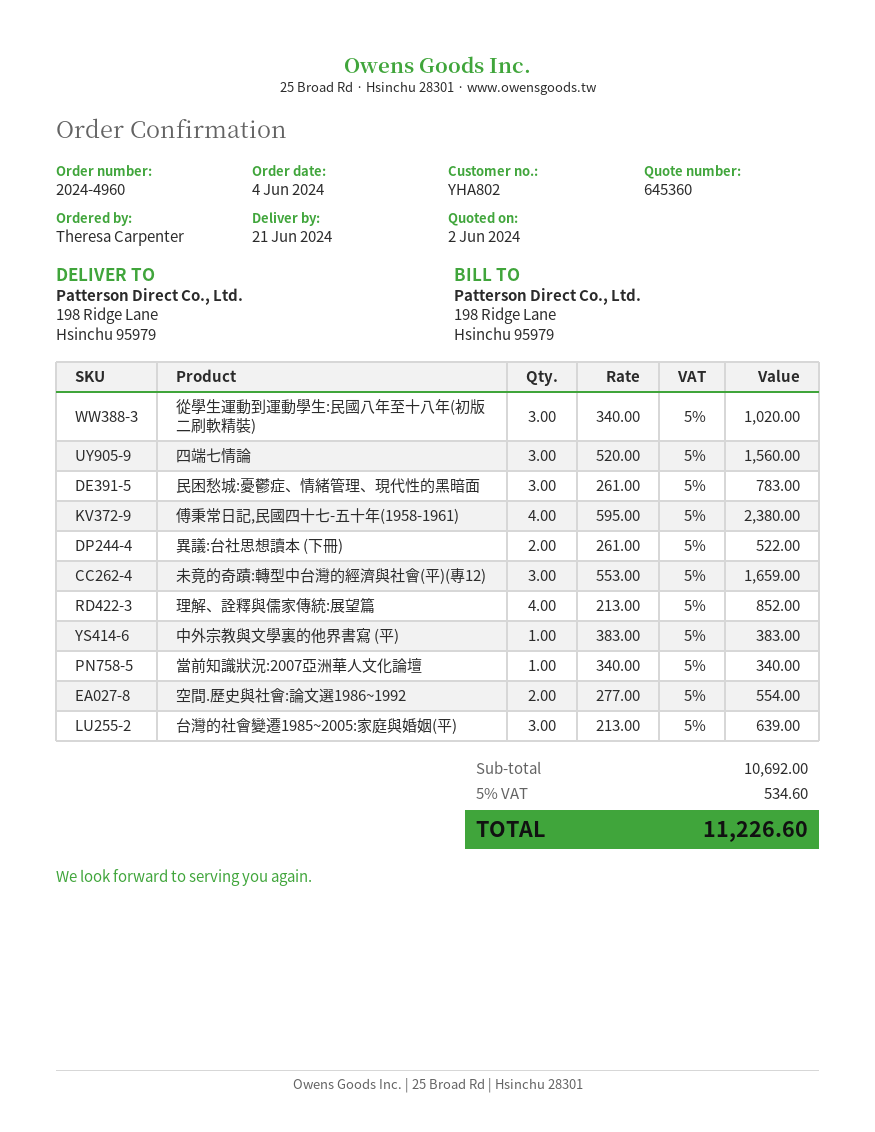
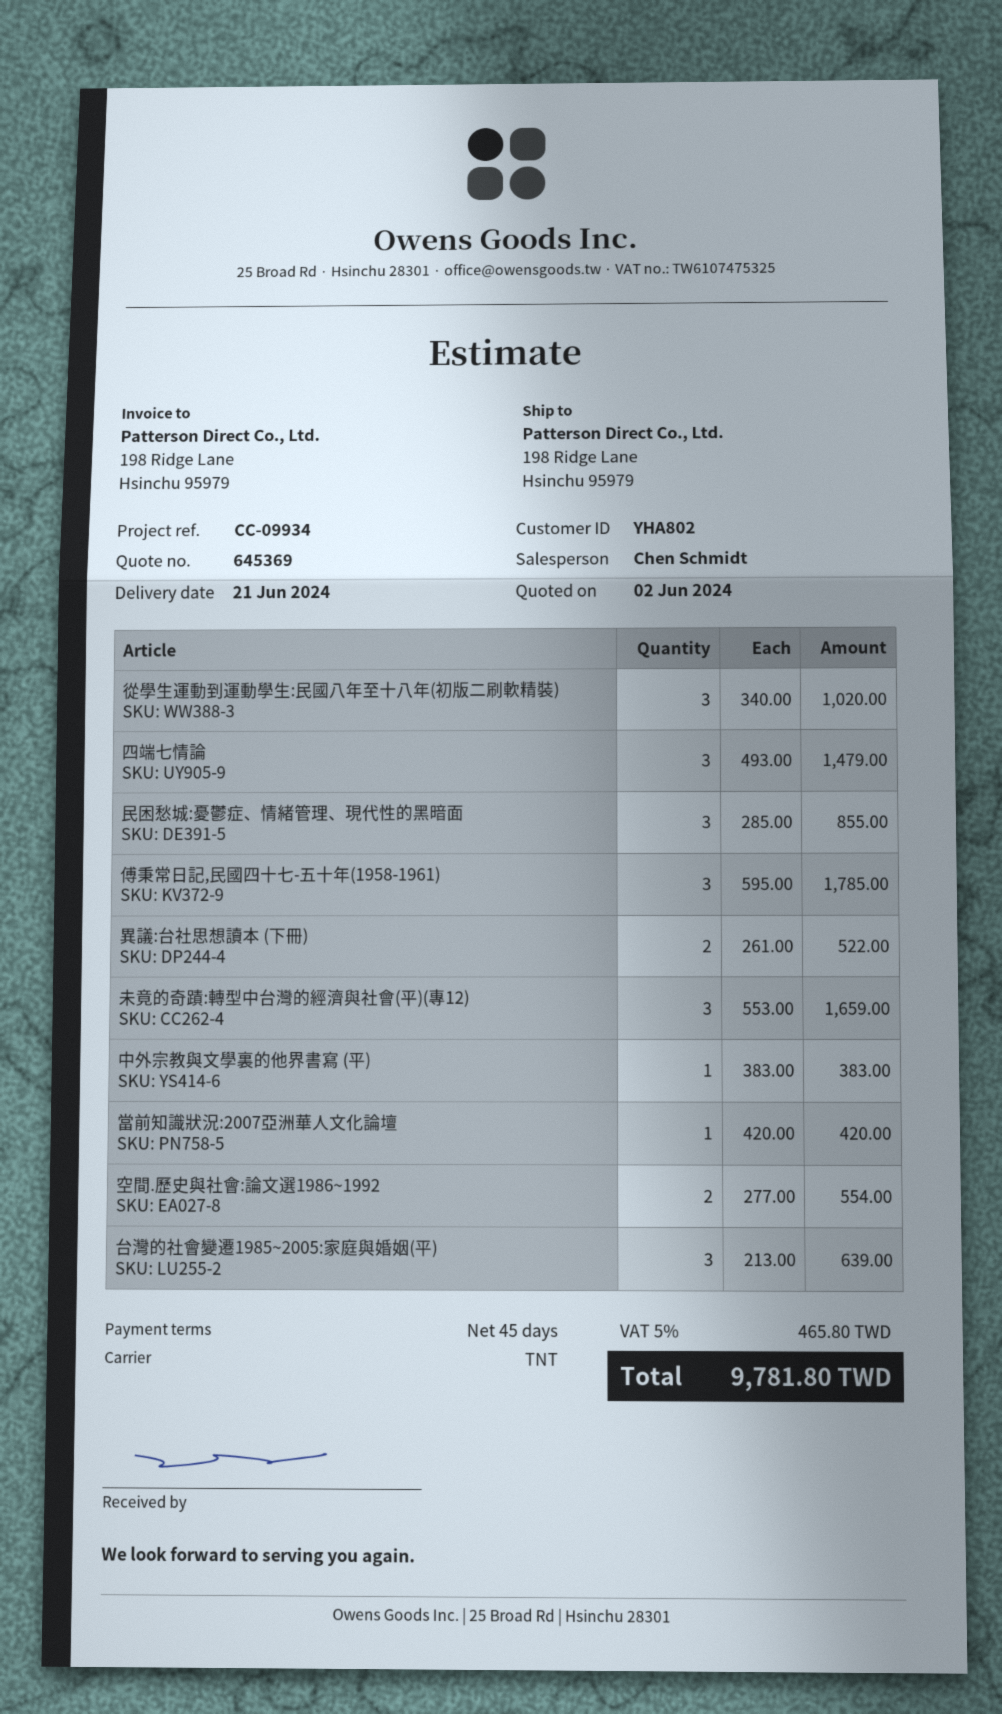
quote number: 645360 -> 645369
四端七情論: 3 x 520.00 = 1560.00 -> 3 x 493.00 = 1479.00
民困愁城:憂鬱症、情緒管理、現代性的黑暗面: 3 x 261.00 = 783.00 -> 3 x 285.00 = 855.00
傅秉常日記,民國四十七-五十年(1958-1961): 4 x 595.00 = 2380.00 -> 3 x 595.00 = 1785.00
理解、詮釋與儒家傳統:展望篇: 4 x 213.00 = 852.00 -> none
當前知識狀況:2007亞洲華人文化論壇: 1 x 340.00 = 340.00 -> 1 x 420.00 = 420.00
tax: 5% = 534.60 -> 5% = 465.80
total: 11226.60 -> 9781.80

